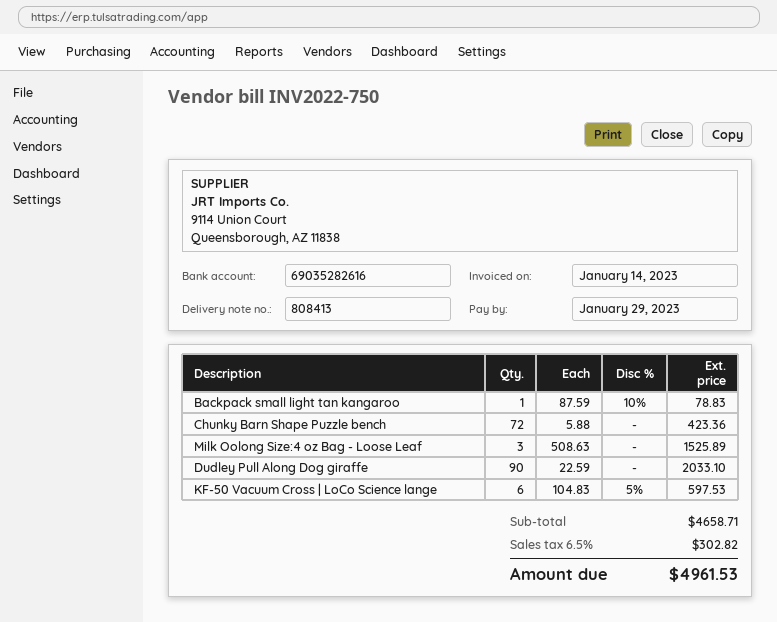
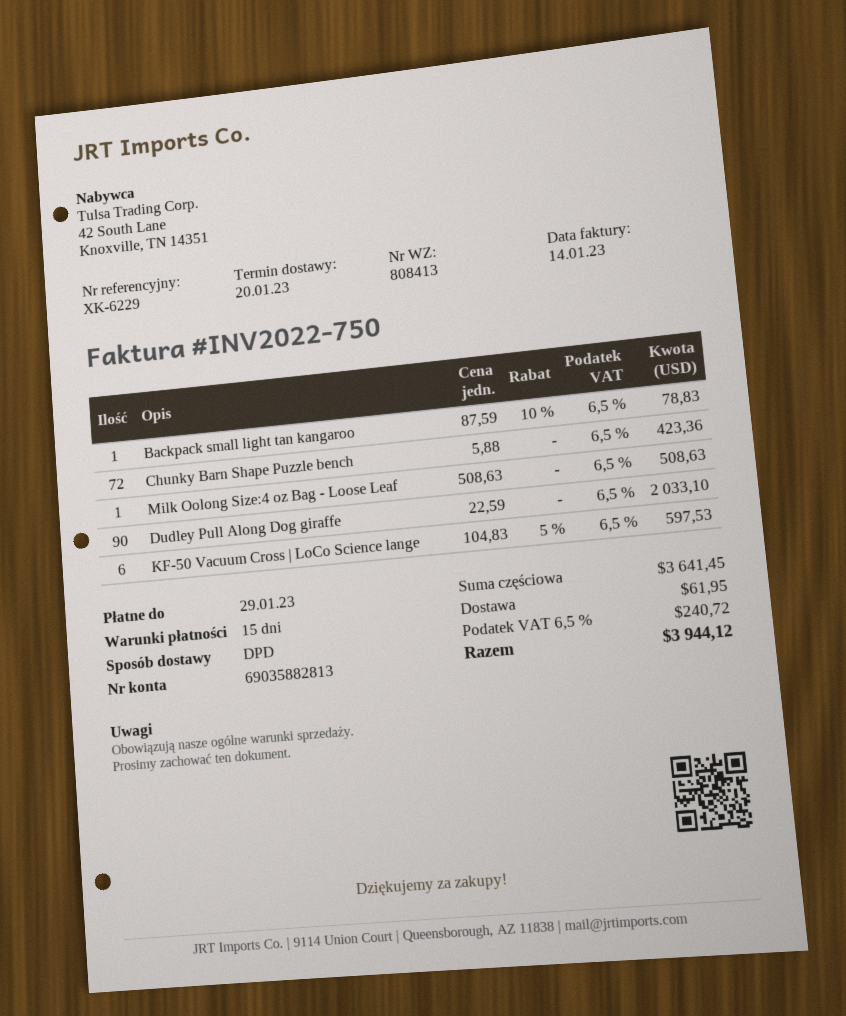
bank account: 69035282616 -> 69035882813
Milk Oolong Size:4 oz Bag - Loose Leaf: 3 x 508.63 = 1525.89 -> 1 x 508.63 = 508.63
subtotal: 4658.71 -> 3641.45
shipping: none -> 61.95
tax: 6.5% = 302.82 -> 6.5% = 240.72
total: 4961.53 -> 3944.12

